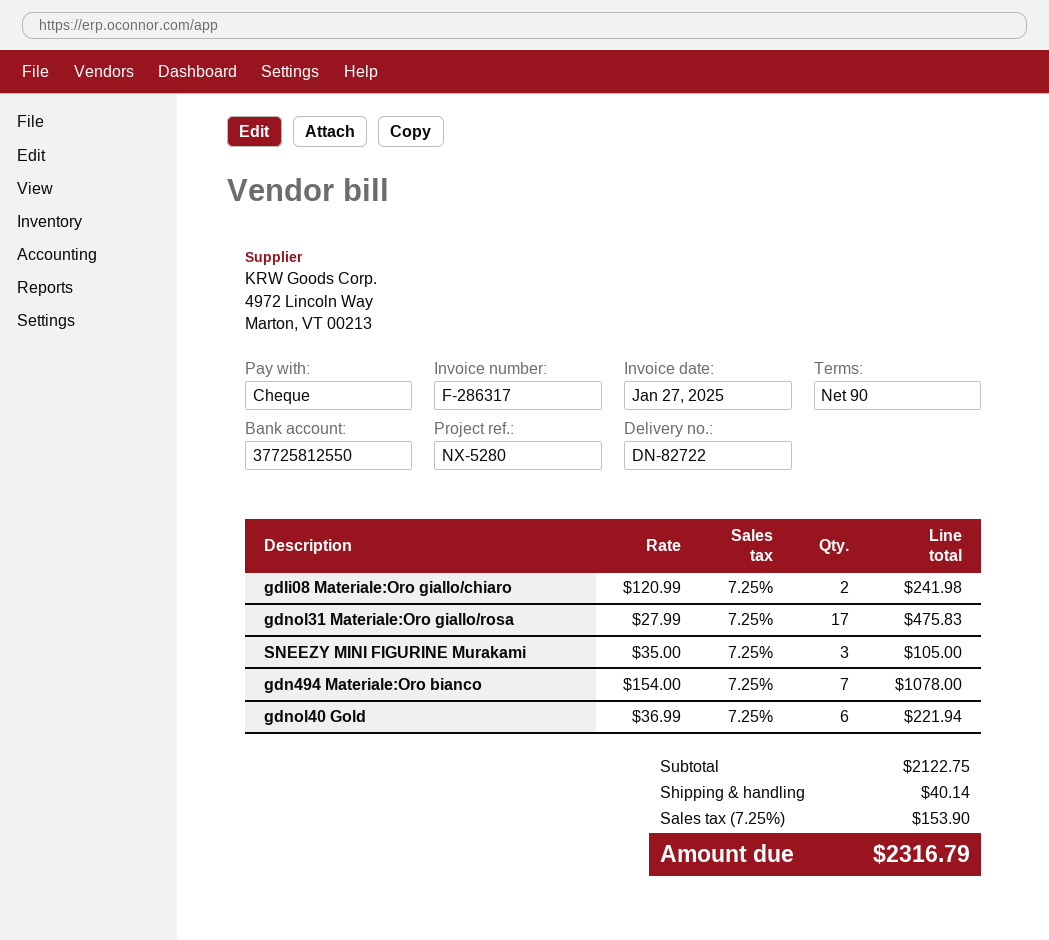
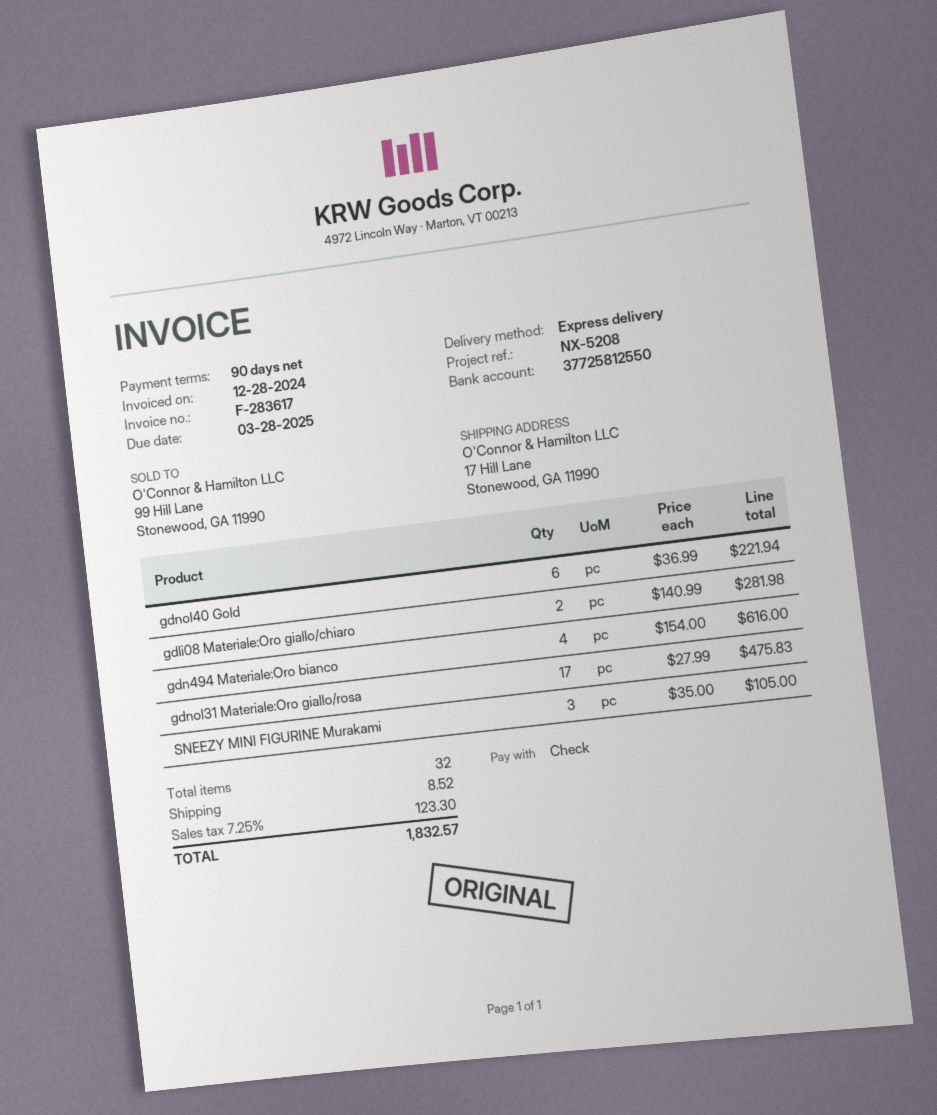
invoice number: F-286317 -> F-283617
invoice date: 2025-01-27 -> 2024-12-28
reference: NX-5280 -> NX-5208
gdli08 Materiale:Oro giallo/chiaro: 2 x 120.99 = 241.98 -> 2 x 140.99 = 281.98
gdn494 Materiale:Oro bianco: 7 x 154.00 = 1078.00 -> 4 x 154.00 = 616.00
shipping: 40.14 -> 8.52
tax: 7.25% = 153.90 -> 7.25% = 123.30
total: 2316.79 -> 1832.57

